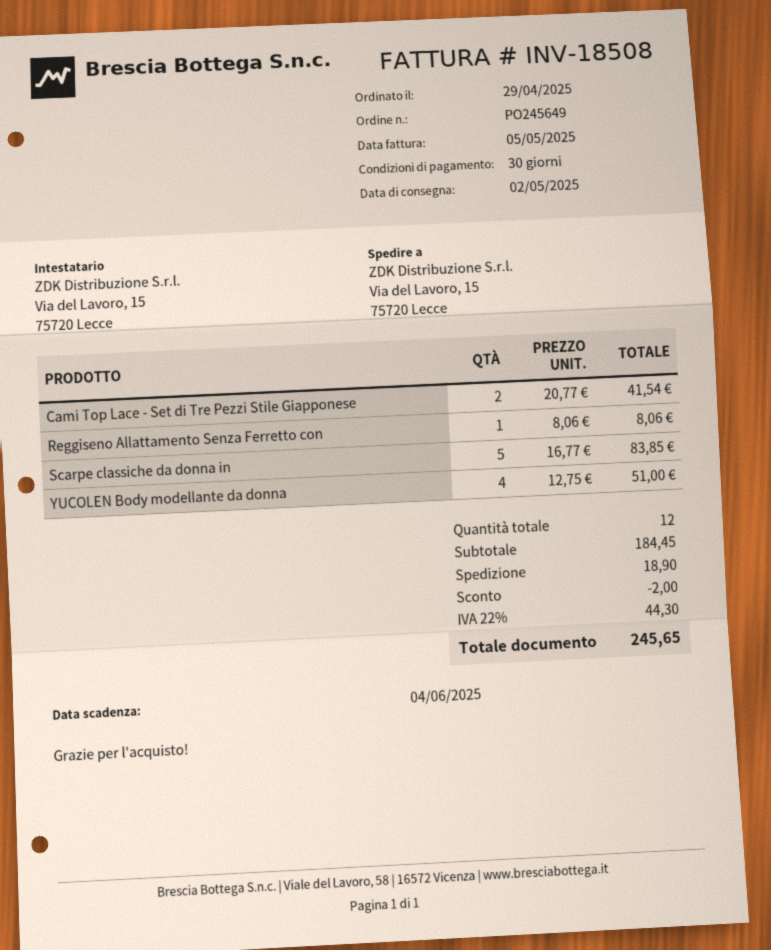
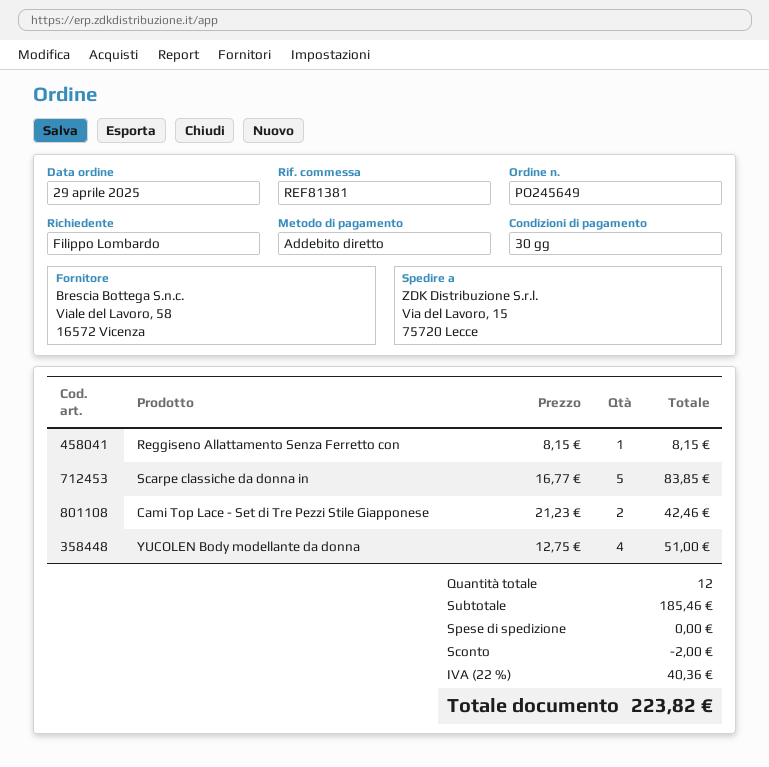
Cami Top Lace - Set di Tre Pezzi Stile Giapponese: 2 x 20.77 = 41.54 -> 2 x 21.23 = 42.46
Reggiseno Allattamento Senza Ferretto con: 1 x 8.06 = 8.06 -> 1 x 8.15 = 8.15
subtotal: 184.45 -> 185.46
shipping: 18.90 -> 0.00
tax: 22% = 44.30 -> 22% = 40.36
total: 245.65 -> 223.82

